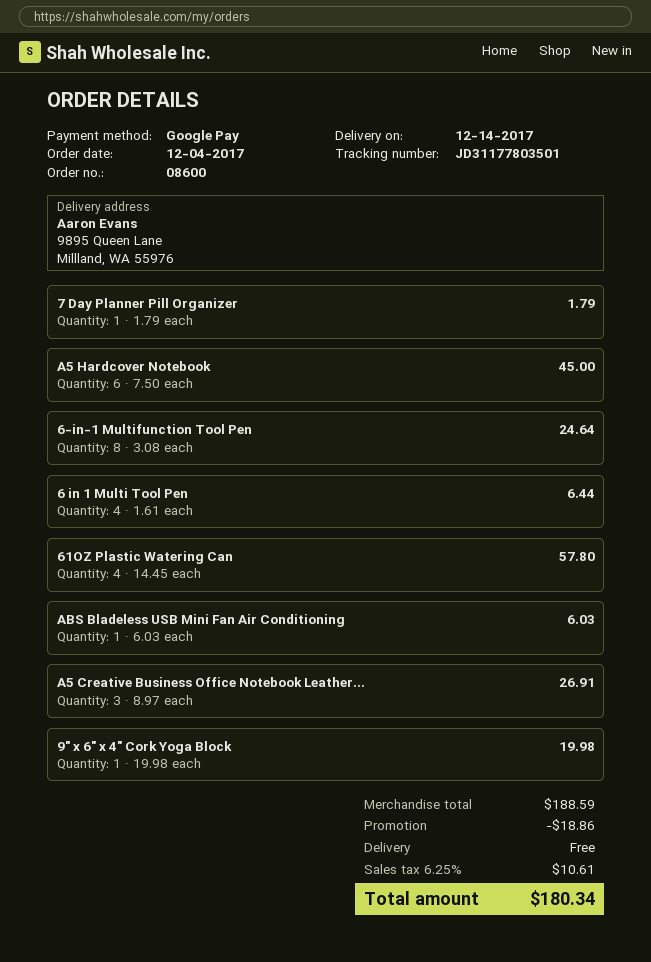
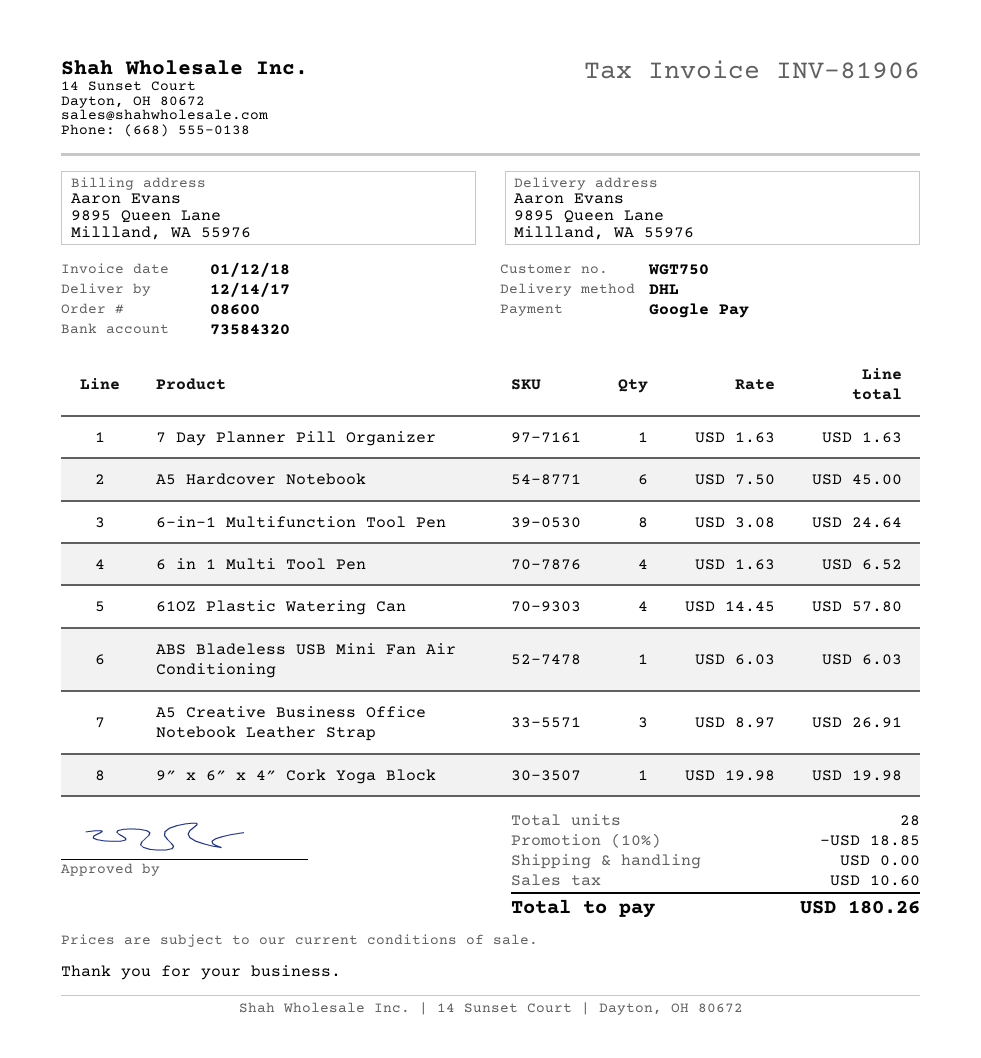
7 Day Planner Pill Organizer: 1 x 1.79 = 1.79 -> 1 x 1.63 = 1.63
6 in 1 Multi Tool Pen: 4 x 1.61 = 6.44 -> 4 x 1.63 = 6.52
discount: 18.86 -> 18.85
tax: 10.61 -> 10.60
total: 180.34 -> 180.26

